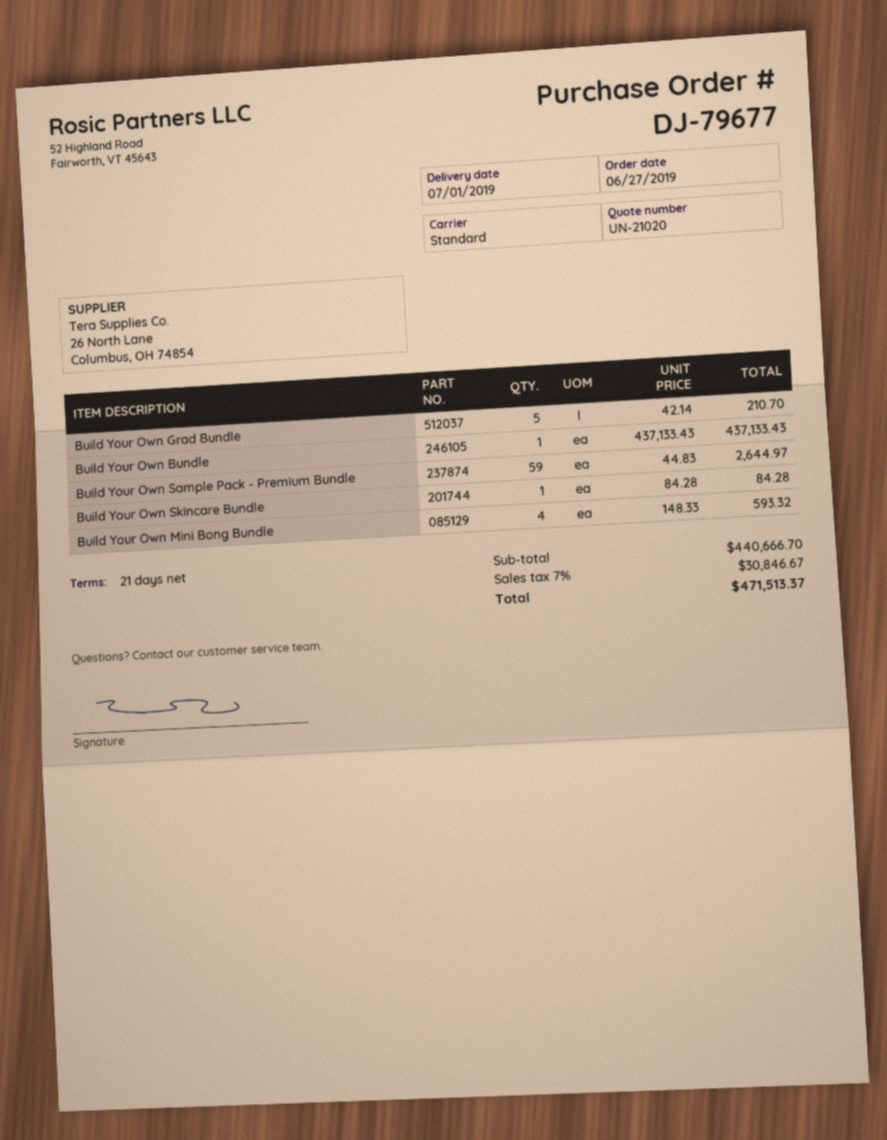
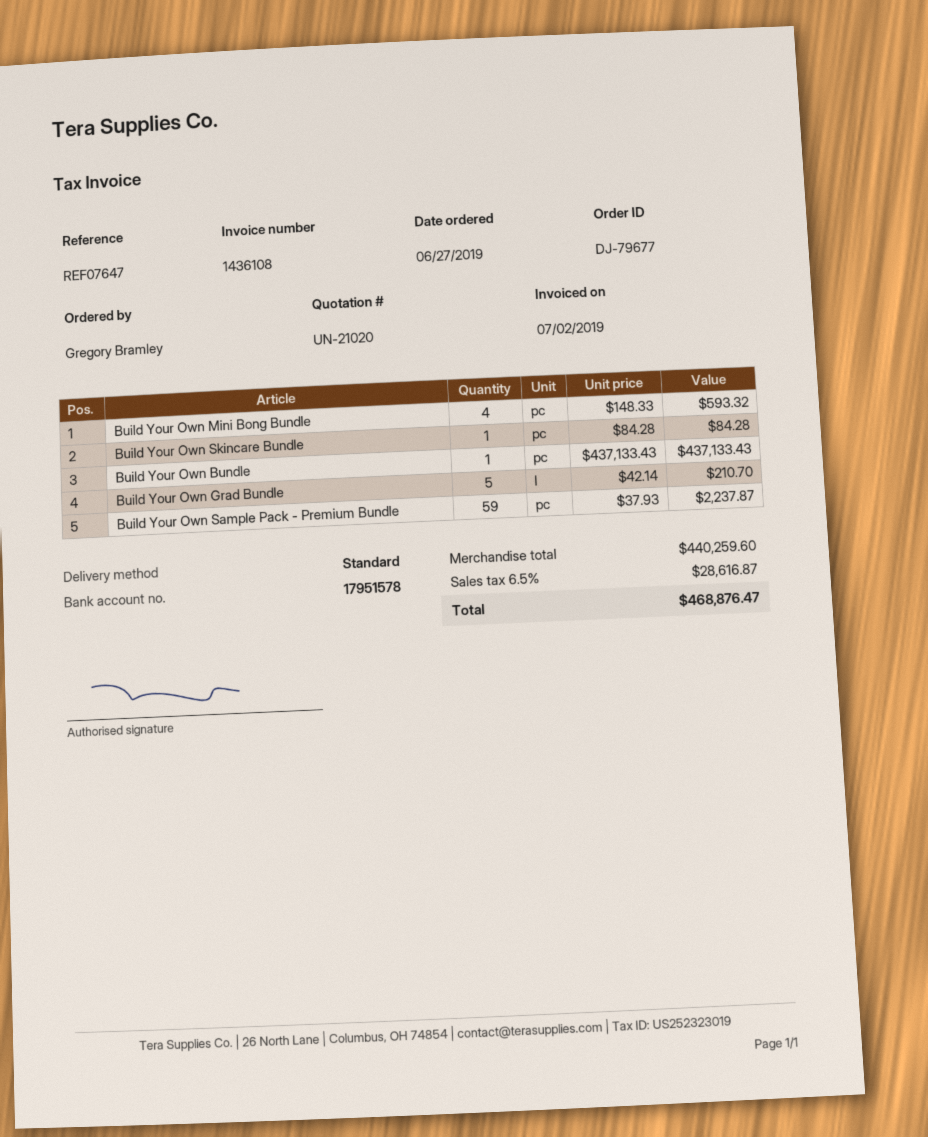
Build Your Own Sample Pack - Premium Bundle: 59 x 44.83 = 2644.97 -> 59 x 37.93 = 2237.87
subtotal: 440666.70 -> 440259.60
tax: 7% = 30846.67 -> 6.5% = 28616.87
total: 471513.37 -> 468876.47

